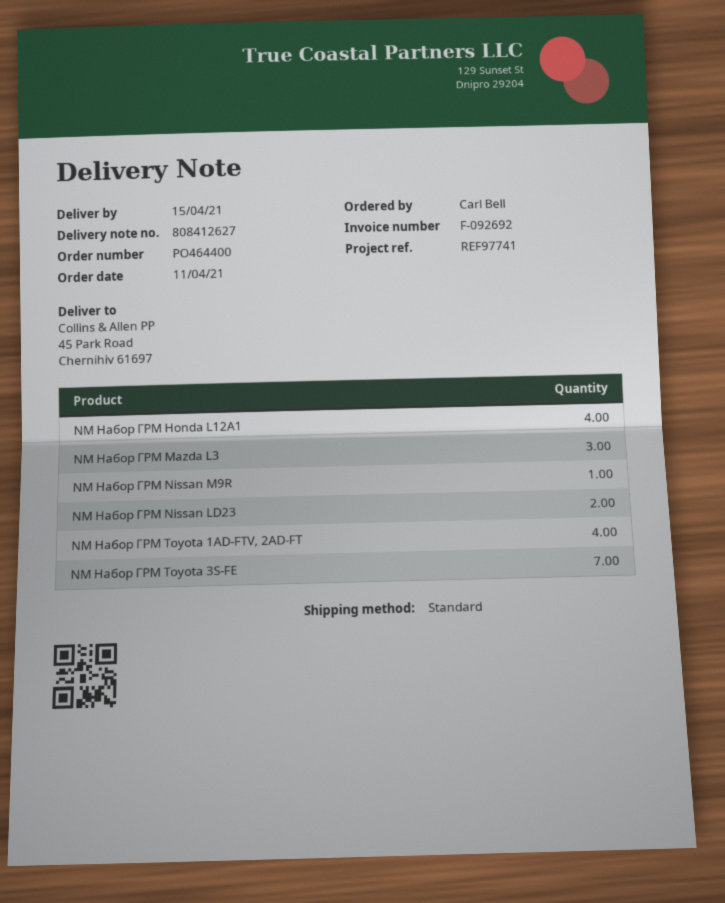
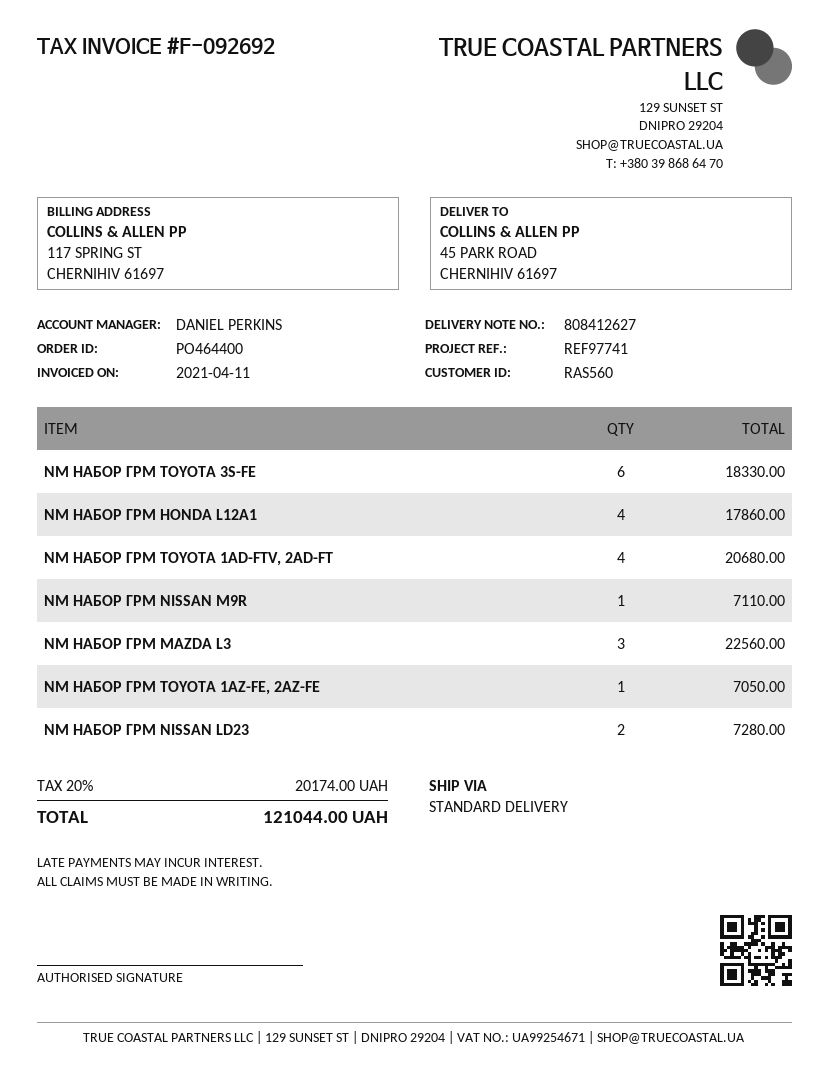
NM Набор ГРМ Toyota 3S-FE: 7 -> 6
NM НАБОР ГРМ TOYOTA 1AZ-FE, 2AZ-FE: none -> 1

